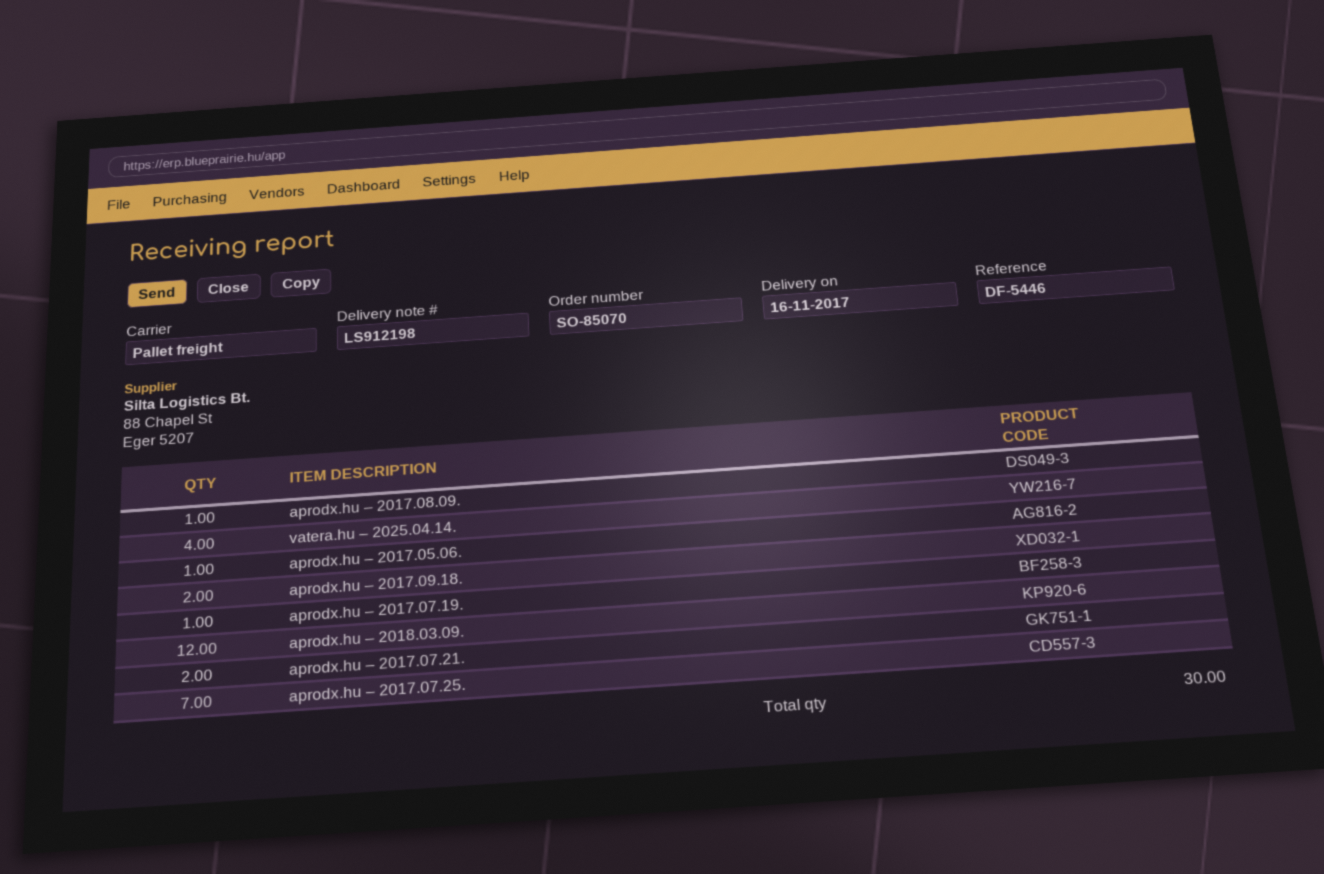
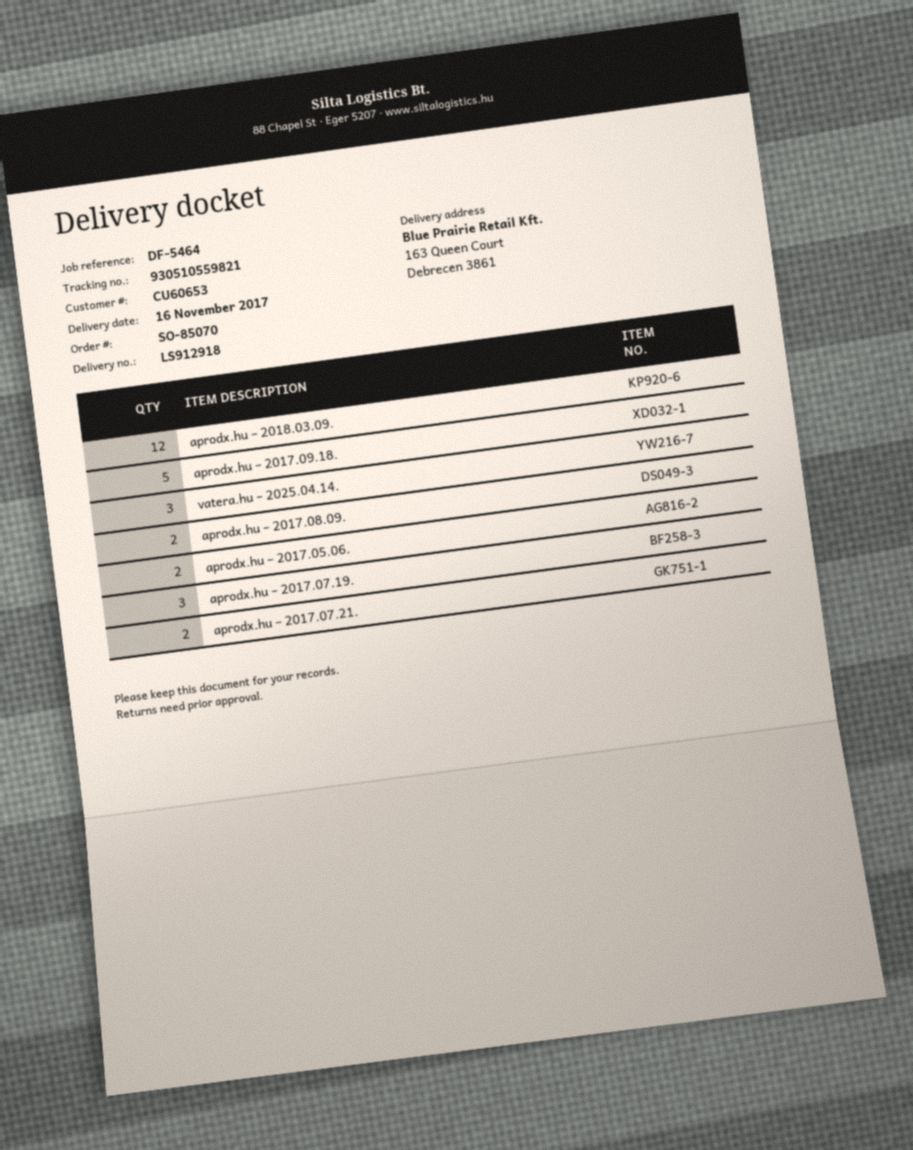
delivery note number: LS912198 -> LS912918
reference: DF-5446 -> DF-5464
aprodx.hu – 2017.08.09.: 1 -> 2
vatera.hu – 2025.04.14.: 4 -> 3
aprodx.hu – 2017.05.06.: 1 -> 2
aprodx.hu – 2017.09.18.: 2 -> 5
aprodx.hu – 2017.07.19.: 1 -> 3
aprodx.hu – 2017.07.25.: 7 -> none

